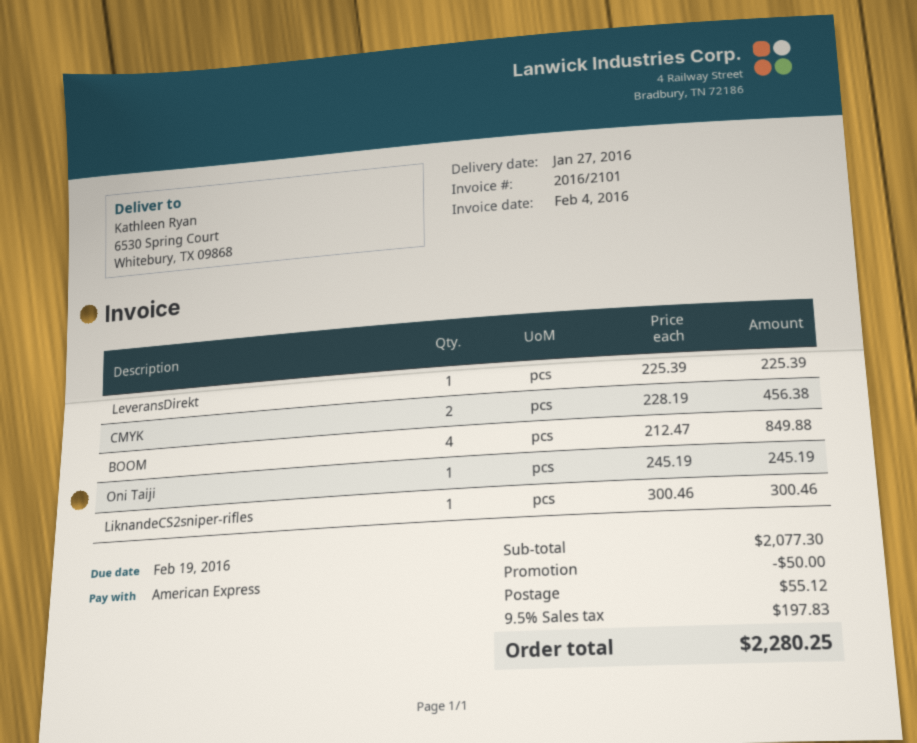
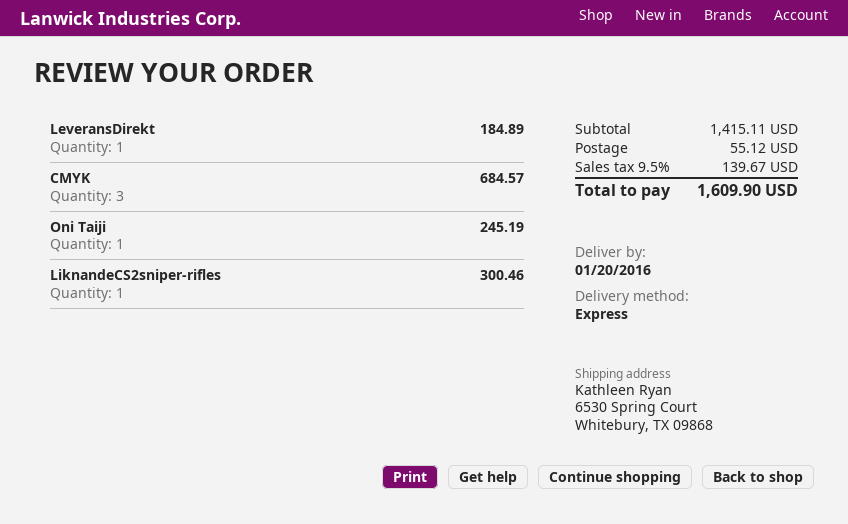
delivery date: 2016-01-27 -> 2016-01-20
LeveransDirekt: 1 for 225.39 -> 1 for 184.89
CMYK: 2 for 456.38 -> 3 for 684.57
BOOM: 4 for 849.88 -> none
subtotal: 2077.30 -> 1415.11
discount: 50.00 -> none
tax: 9.5% = 197.83 -> 9.5% = 139.67
total: 2280.25 -> 1609.90

